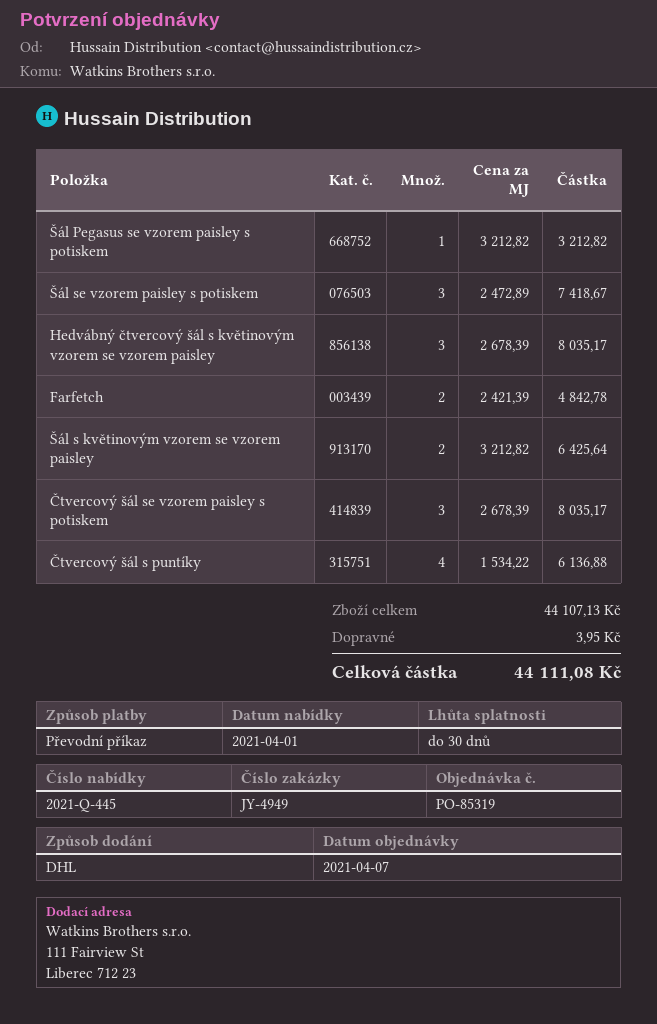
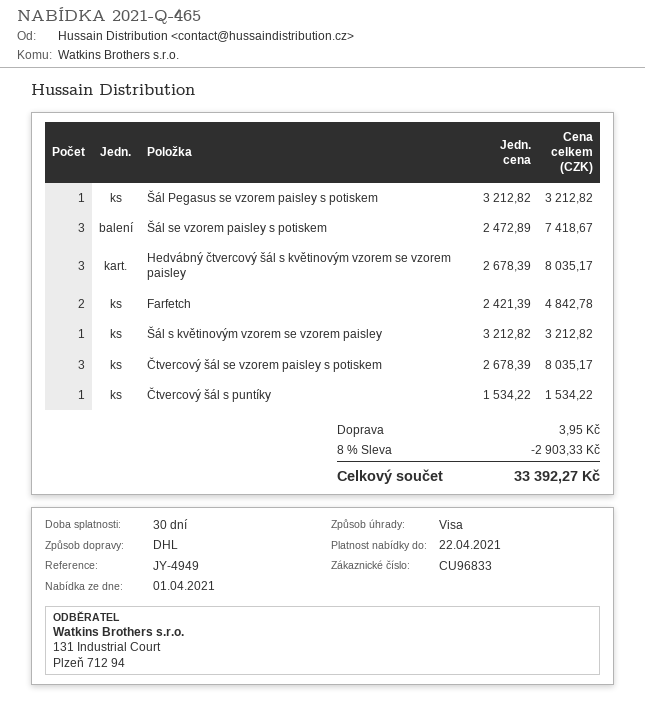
quote number: 2021-Q-445 -> 2021-Q-465
payment method: bank transfer -> Visa
Šál s květinovým vzorem se vzorem paisley: 2 x 3212.82 = 6425.64 -> 1 x 3212.82 = 3212.82
Čtvercový šál s puntíky: 4 x 1534.22 = 6136.88 -> 1 x 1534.22 = 1534.22
discount: none -> 8% = 2903.33
total: 44111.08 -> 33392.27

